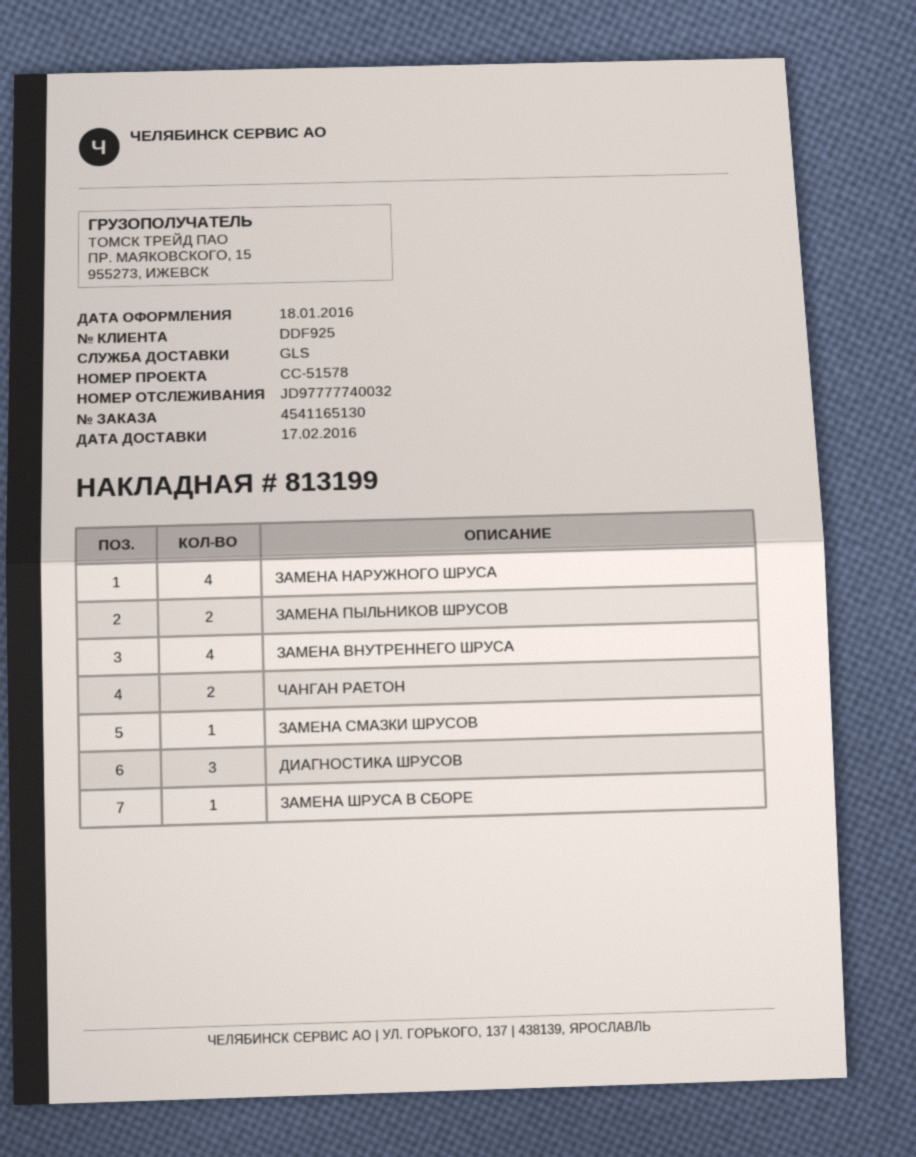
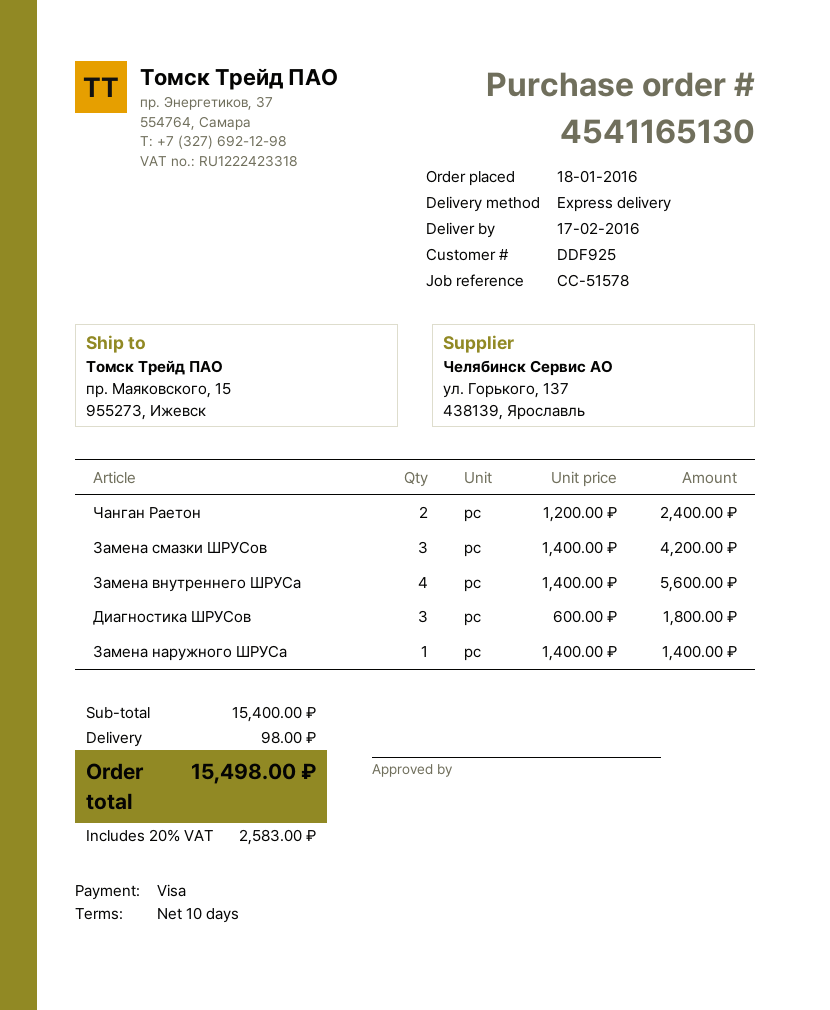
shipping method: GLS -> express
ЗАМЕНА НАРУЖНОГО ШРУСА: 4 -> 1
ЗАМЕНА ПЫЛЬНИКОВ ШРУСОВ: 2 -> none
ЗАМЕНА СМАЗКИ ШРУСОВ: 1 -> 3
ЗАМЕНА ШРУСА В СБОРЕ: 1 -> none

